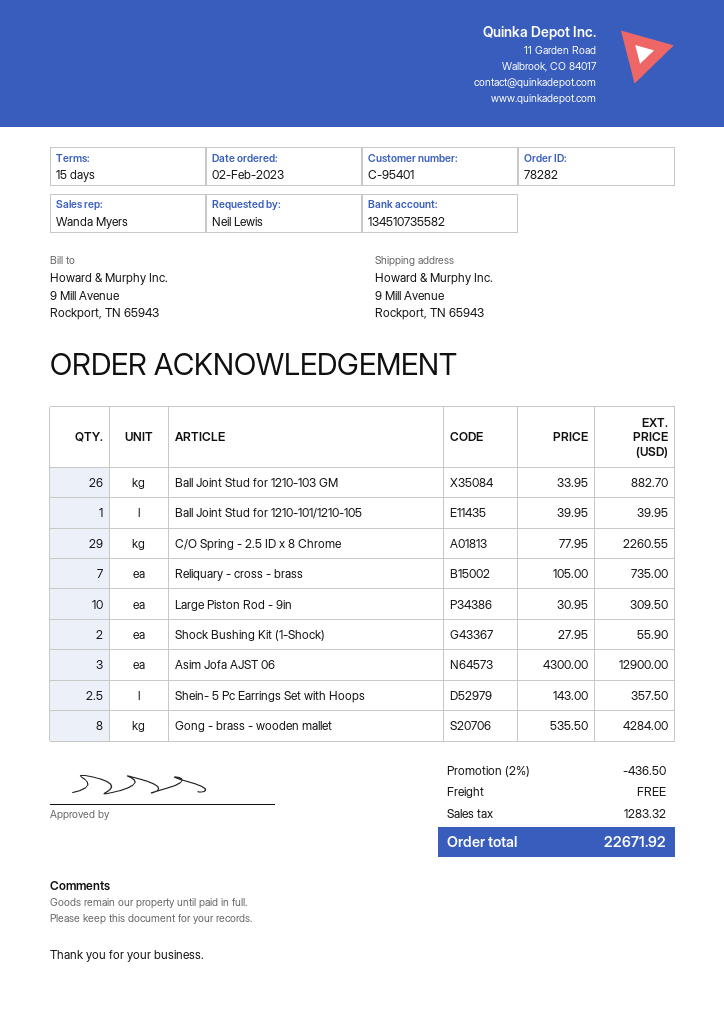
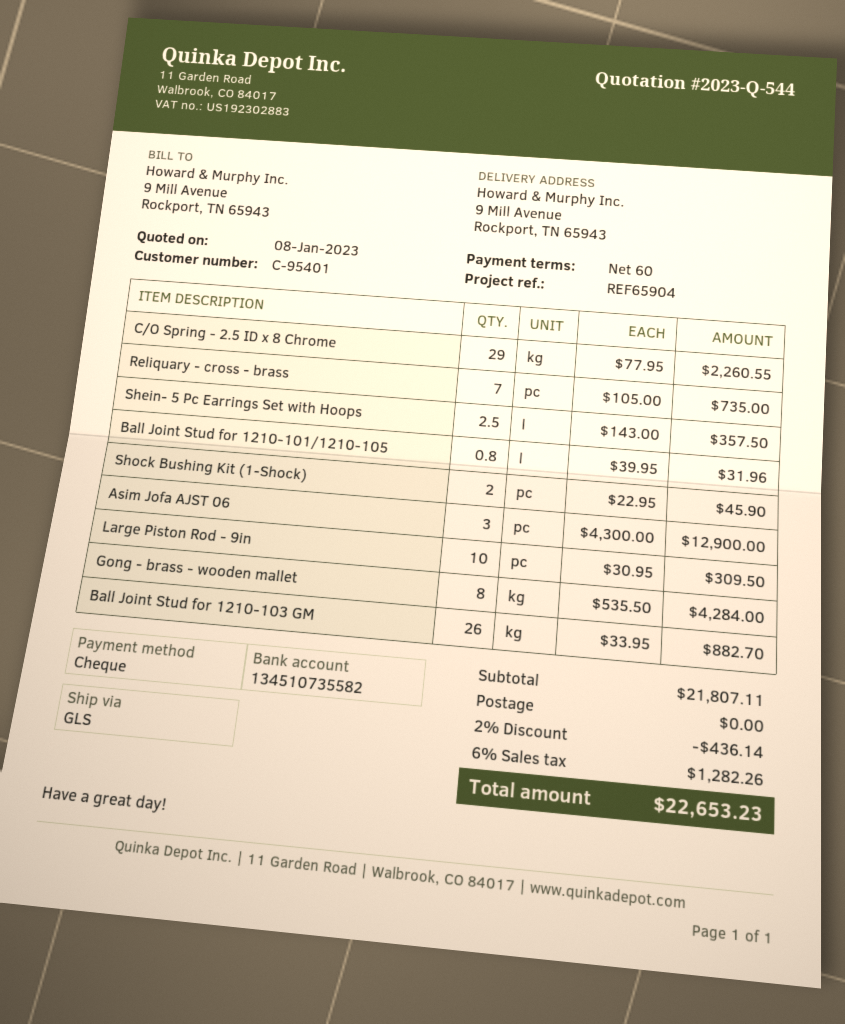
payment terms: 15 days -> 60 days
Ball Joint Stud for 1210-101/1210-105: 1 x 39.95 = 39.95 -> 0.8 x 39.95 = 31.96
Shock Bushing Kit (1-Shock): 2 x 27.95 = 55.90 -> 2 x 22.95 = 45.90
discount: 2% = 436.50 -> 2% = 436.14
tax: 1283.32 -> 1282.26
total: 22671.92 -> 22653.23

